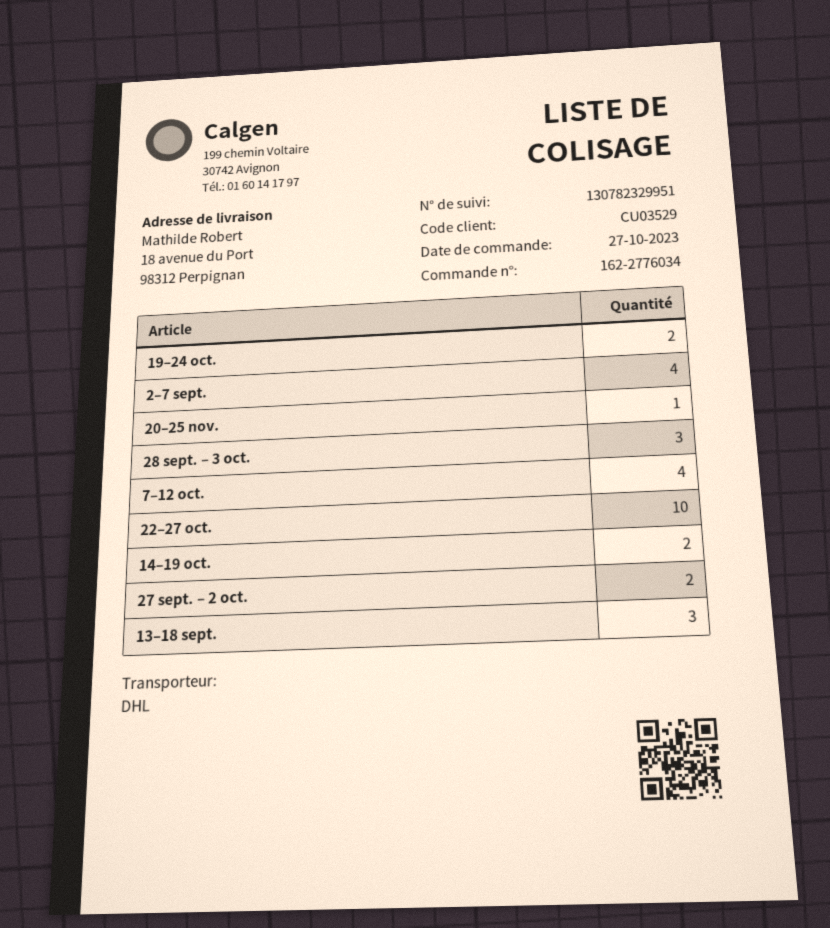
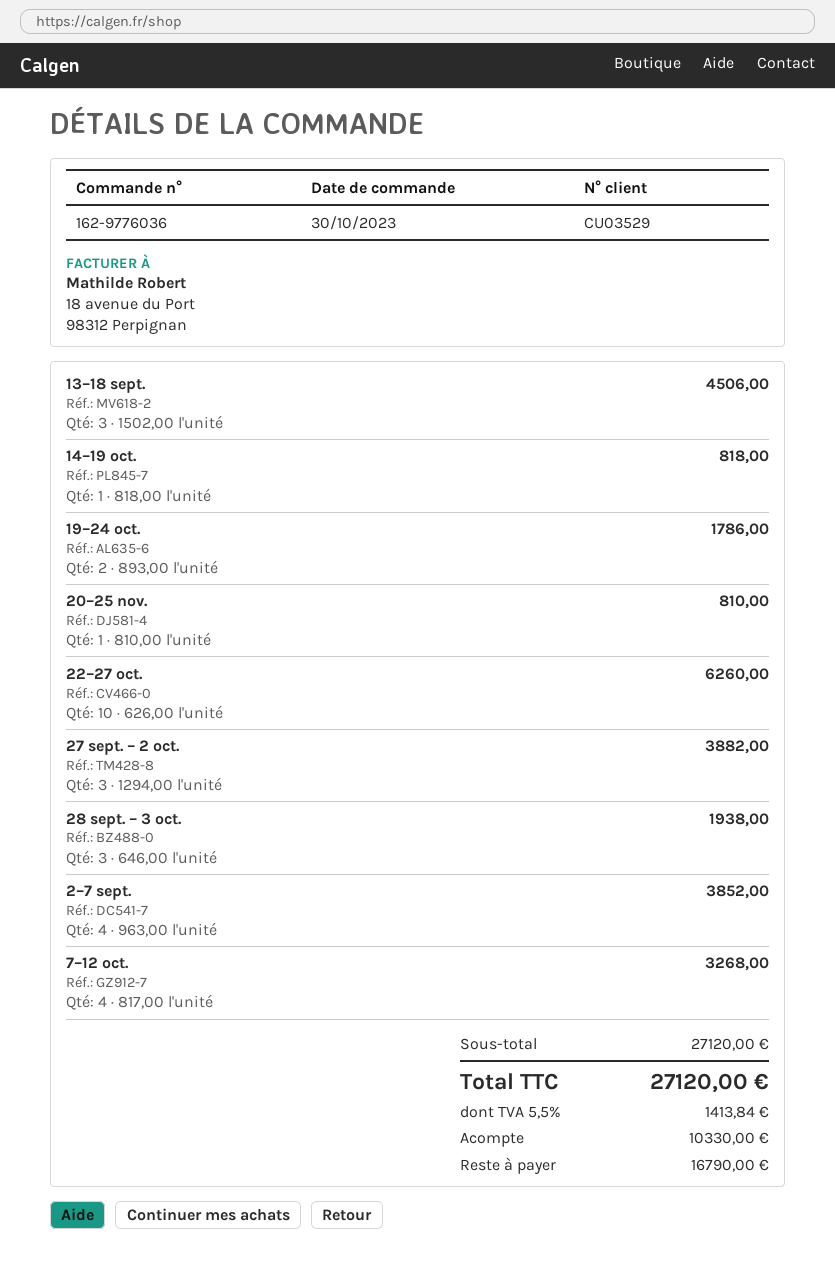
order number: 162-2776034 -> 162-9776036
order date: 2023-10-27 -> 2023-10-30
14–19 oct.: 2 -> 1
27 sept. – 2 oct.: 2 -> 3

